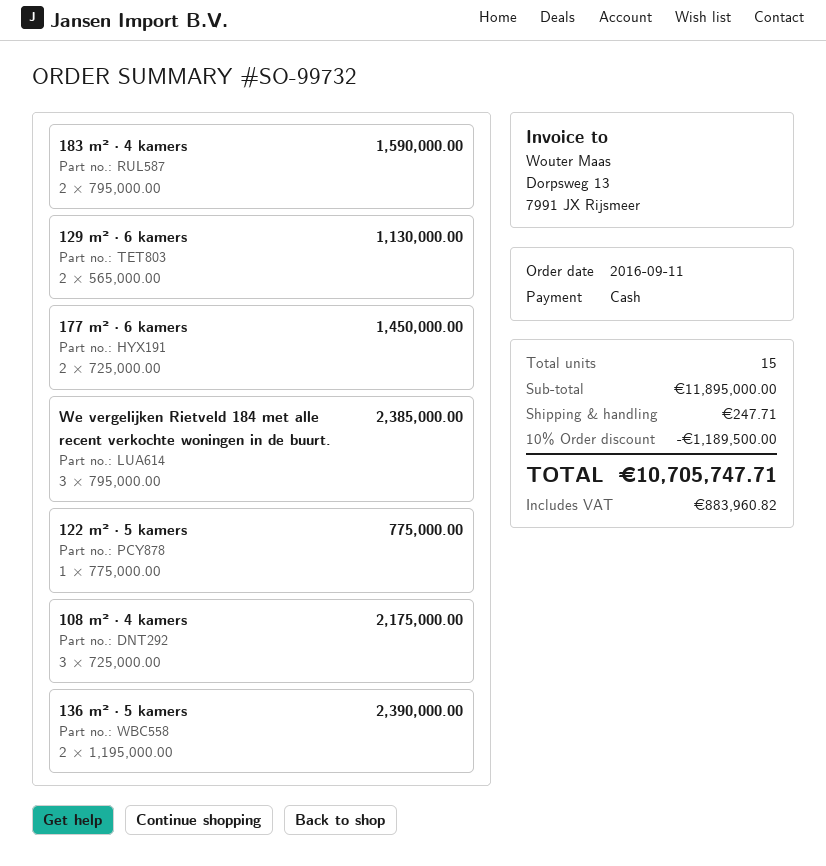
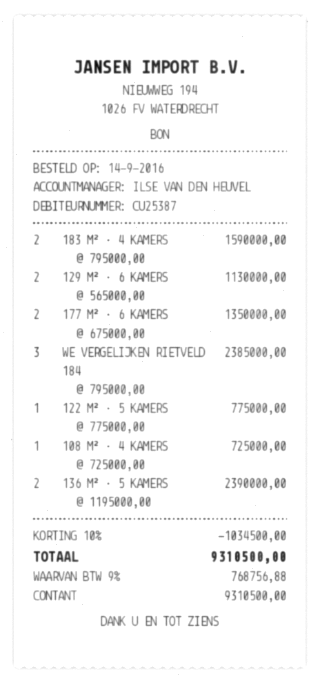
order date: 2016-09-11 -> 2016-09-14
177 m² · 6 kamers: 2 x 725000.00 = 1450000.00 -> 2 x 675000.00 = 1350000.00
108 m² · 4 kamers: 3 x 725000.00 = 2175000.00 -> 1 x 725000.00 = 725000.00
discount: 10% = 1189500.00 -> 10% = 1034500.00
shipping: 247.71 -> none
tax: 883960.82 -> 768756.88
total: 10705747.71 -> 9310500.00

